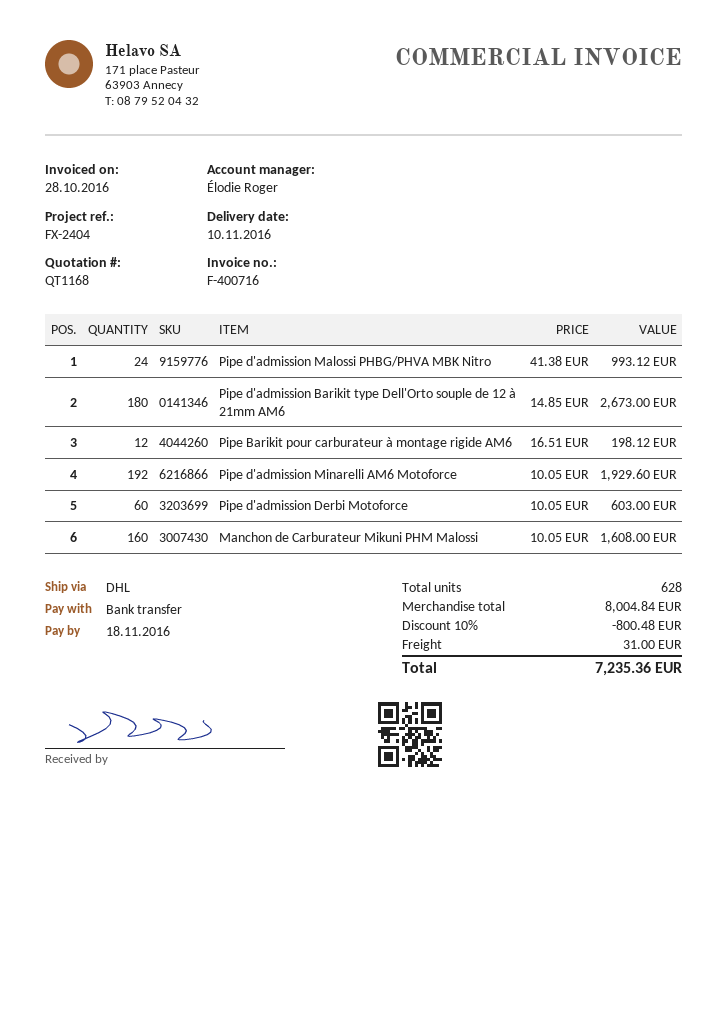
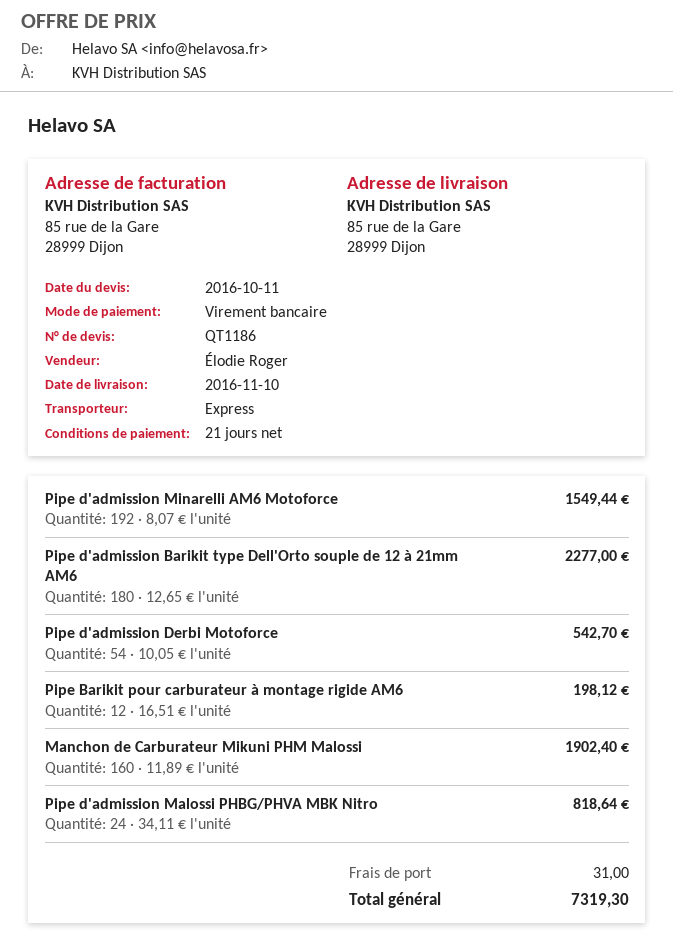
quote number: QT1168 -> QT1186
shipping method: DHL -> express
Pipe d'admission Malossi PHBG/PHVA MBK Nitro: 24 x 41.38 = 993.12 -> 24 x 34.11 = 818.64
Pipe d'admission Barikit type Dell'Orto souple de 12 à 21mm AM6: 180 x 14.85 = 2673.00 -> 180 x 12.65 = 2277.00
Pipe d'admission Minarelli AM6 Motoforce: 192 x 10.05 = 1929.60 -> 192 x 8.07 = 1549.44
Pipe d'admission Derbi Motoforce: 60 x 10.05 = 603.00 -> 54 x 10.05 = 542.70
Manchon de Carburateur Mikuni PHM Malossi: 160 x 10.05 = 1608.00 -> 160 x 11.89 = 1902.40
discount: 10% = 800.48 -> none
total: 7235.36 -> 7319.30

